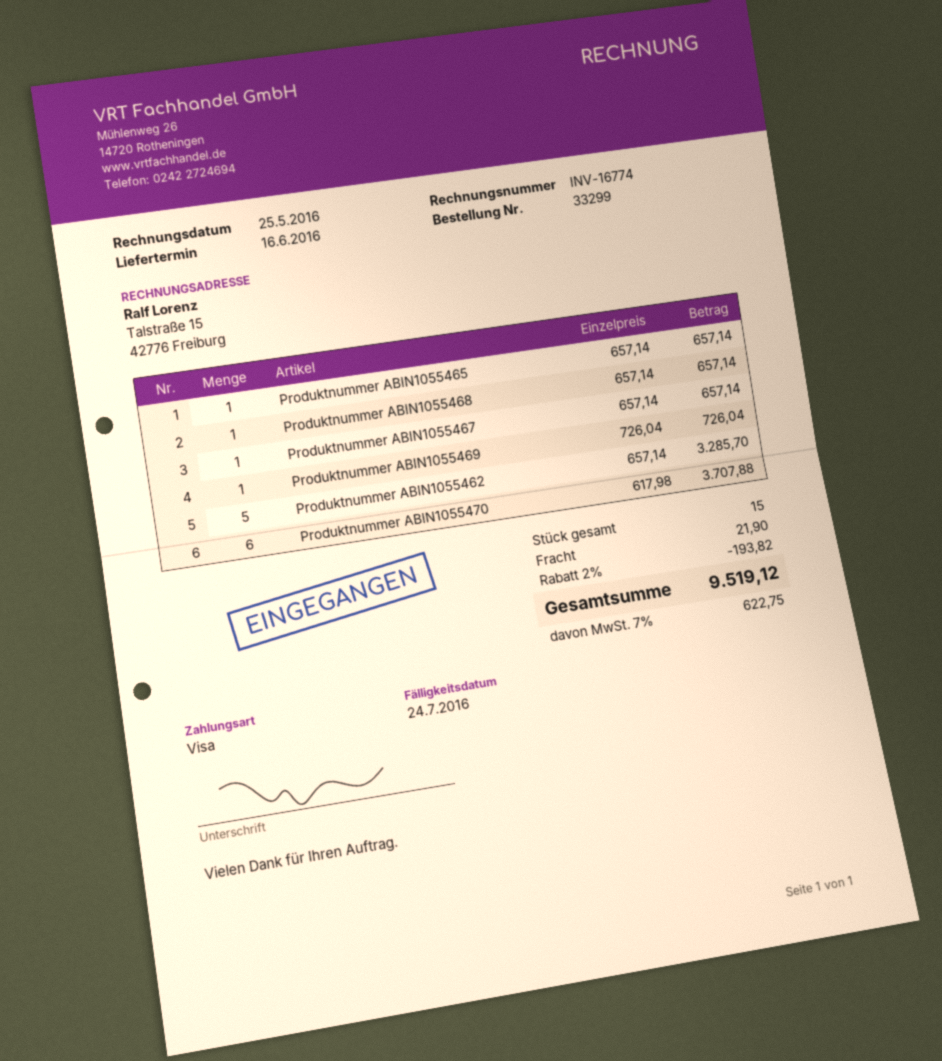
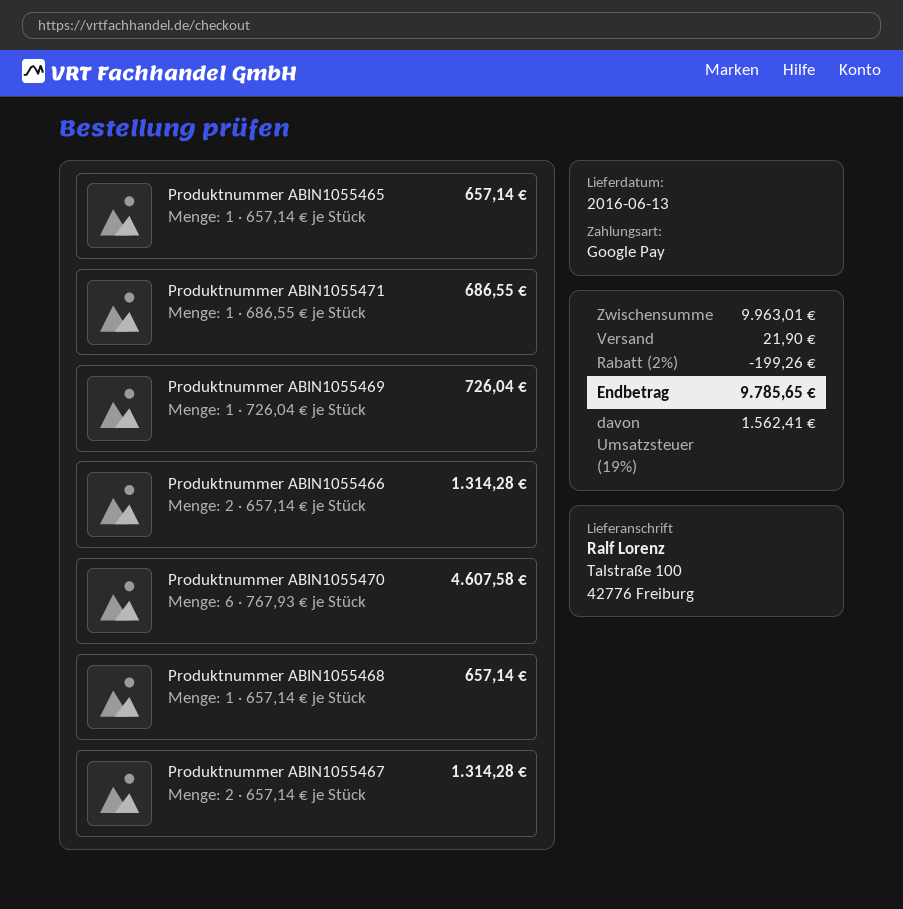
delivery date: 2016-06-16 -> 2016-06-13
payment method: Visa -> Google Pay
Produktnummer ABIN1055467: 1 x 657.14 = 657.14 -> 2 x 657.14 = 1314.28
Produktnummer ABIN1055462: 5 x 657.14 = 3285.70 -> none
Produktnummer ABIN1055470: 6 x 617.98 = 3707.88 -> 6 x 767.93 = 4607.58
Produktnummer ABIN1055471: none -> 1 x 686.55 = 686.55
Produktnummer ABIN1055466: none -> 2 x 657.14 = 1314.28
discount: 2% = 193.82 -> 2% = 199.26
tax: 7% = 622.75 -> 19% = 1562.41
total: 9519.12 -> 9785.65

